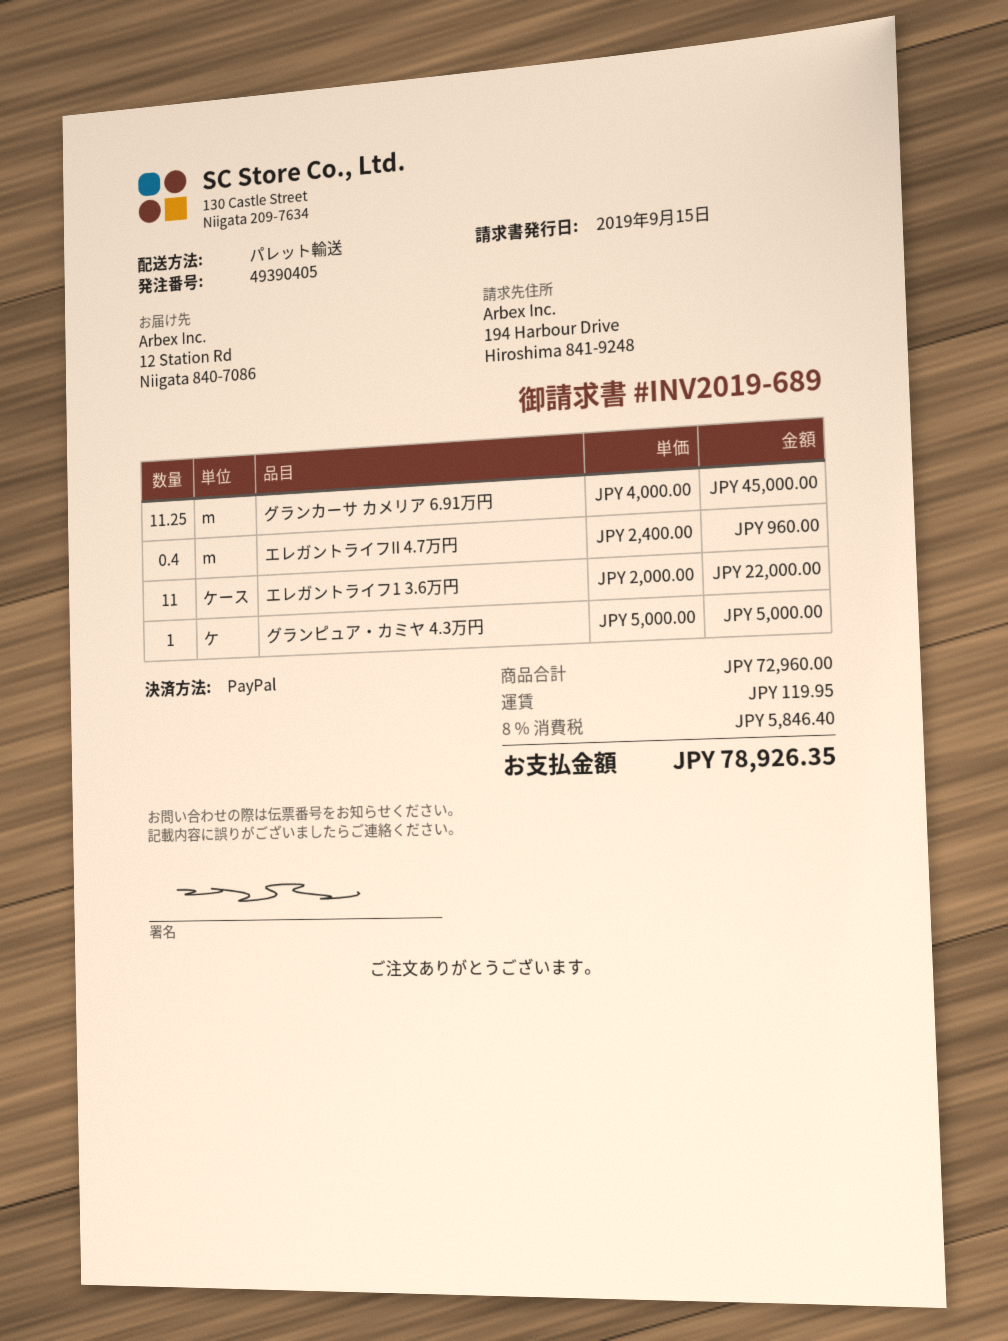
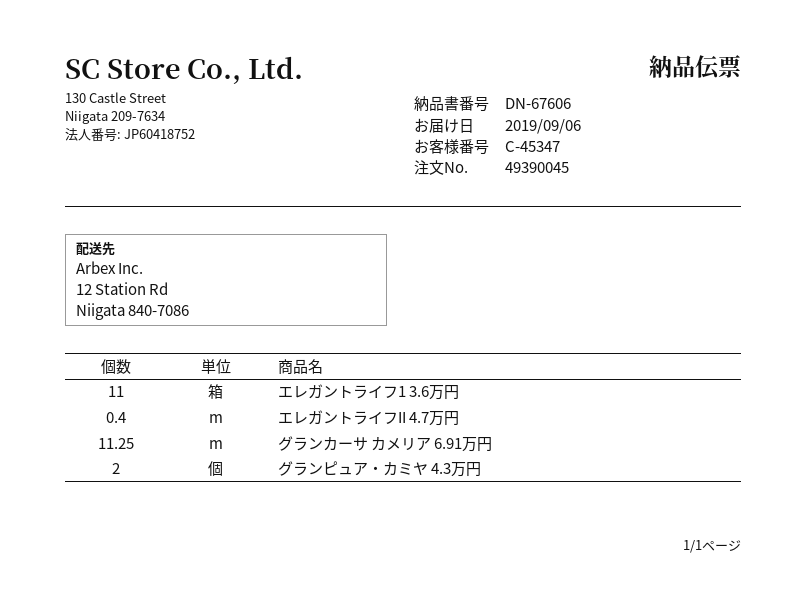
order number: 49390405 -> 49390045
グランピュア・カミヤ 4.3万円: 1 -> 2

